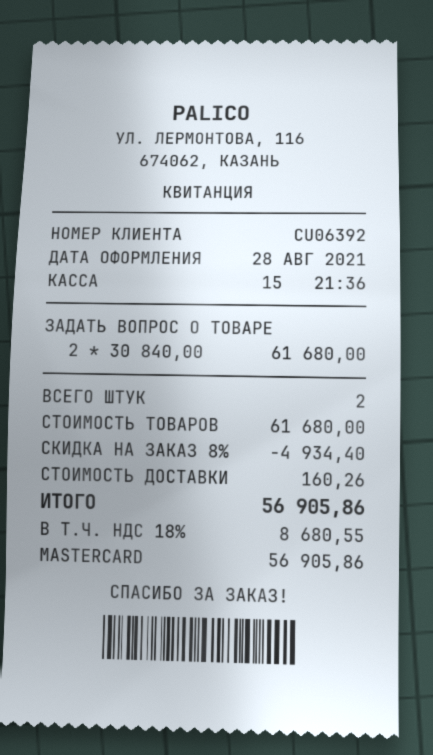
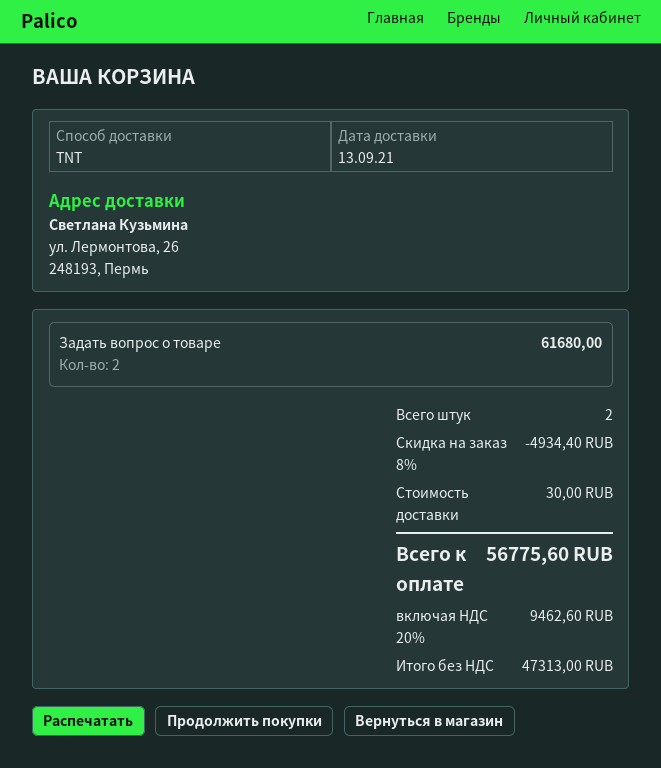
shipping: 160.26 -> 30.00
tax: 18% = 8680.55 -> 20% = 9462.60
total: 56905.86 -> 56775.60

